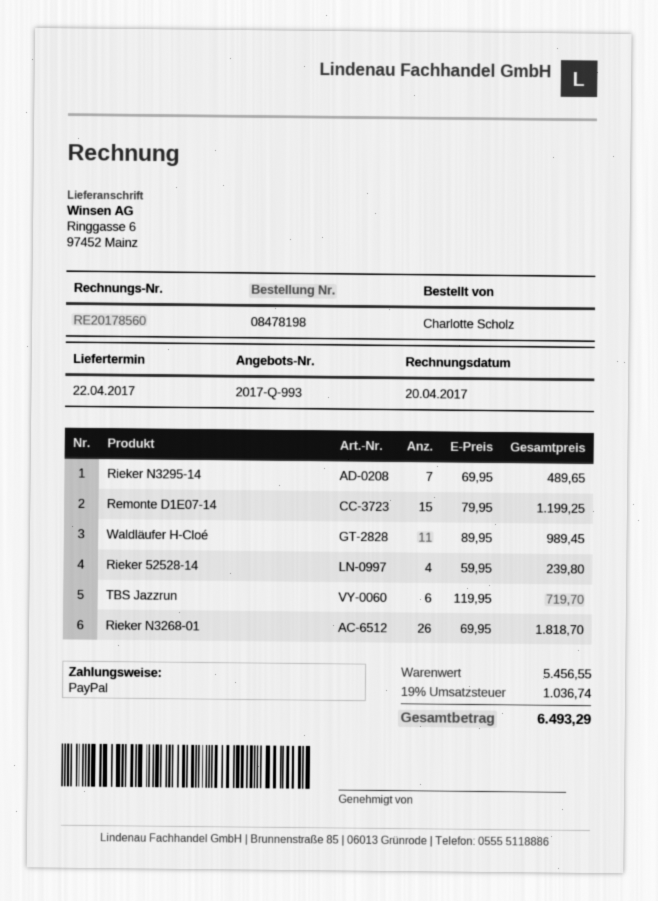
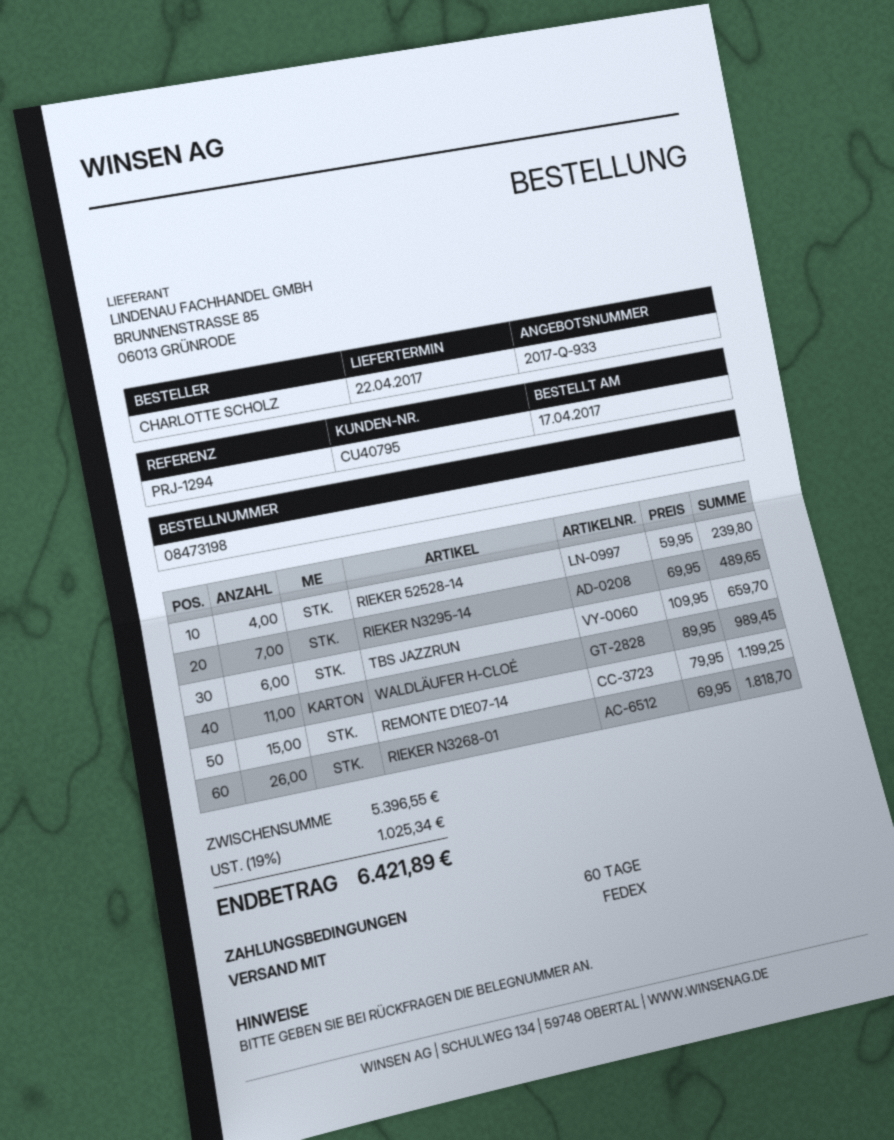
quote number: 2017-Q-993 -> 2017-Q-933
order number: 08478198 -> 08473198
TBS Jazzrun: 6 x 119.95 = 719.70 -> 6 x 109.95 = 659.70
subtotal: 5456.55 -> 5396.55
tax: 19% = 1036.74 -> 19% = 1025.34
total: 6493.29 -> 6421.89

